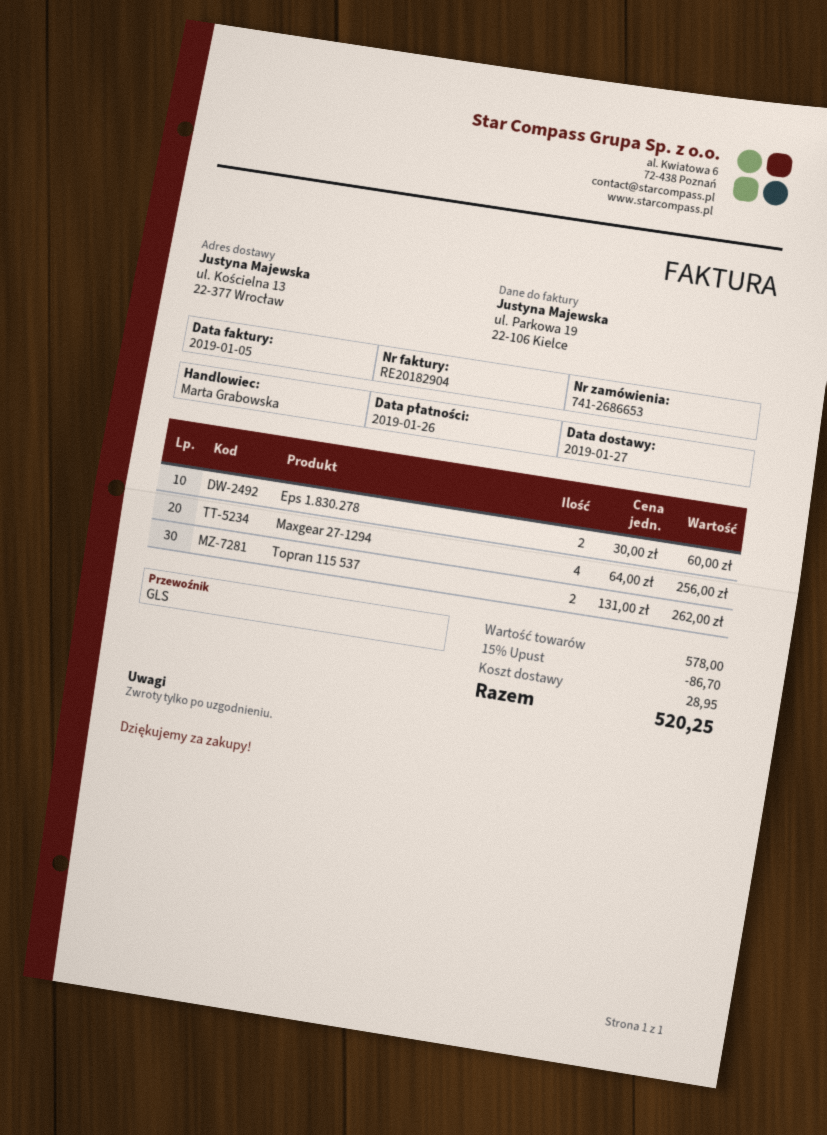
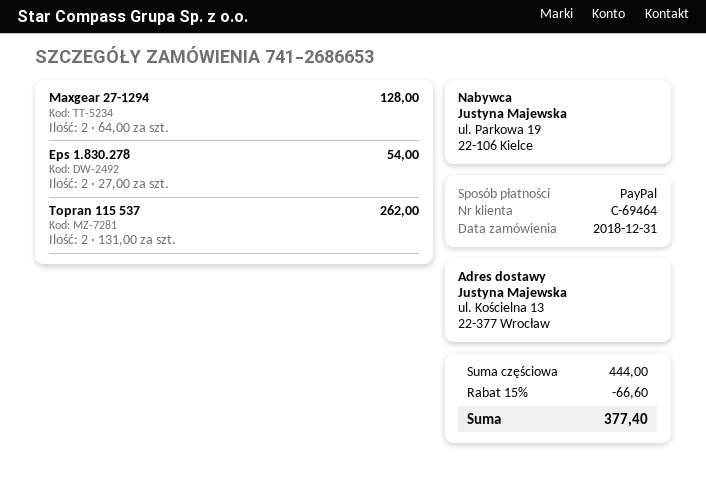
Eps 1.830.278: 2 x 30.00 = 60.00 -> 2 x 27.00 = 54.00
Maxgear 27-1294: 4 x 64.00 = 256.00 -> 2 x 64.00 = 128.00
subtotal: 578.00 -> 444.00
discount: 15% = 86.70 -> 15% = 66.60
shipping: 28.95 -> none
total: 520.25 -> 377.40

